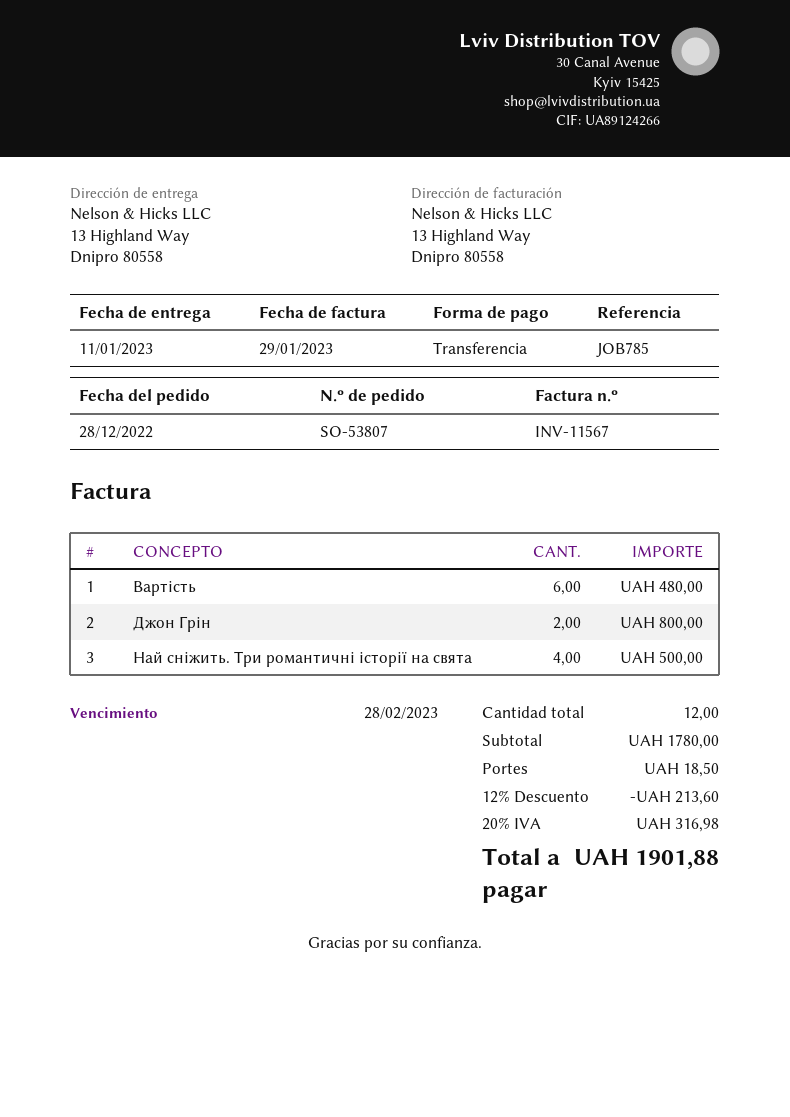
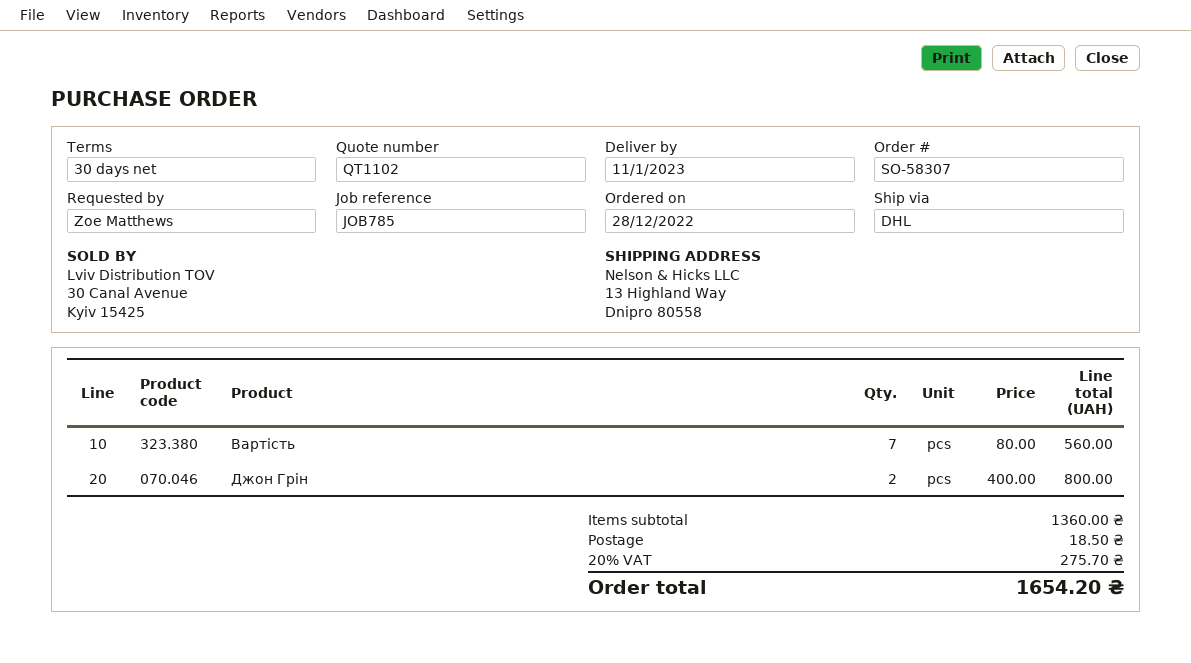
order number: SO-53807 -> SO-58307
Вартість: 6 for 480.00 -> 7 for 560.00
Най сніжить. Три романтичні історії на свята: 4 for 500.00 -> none
subtotal: 1780.00 -> 1360.00
discount: 12% = 213.60 -> none
tax: 20% = 316.98 -> 20% = 275.70
total: 1901.88 -> 1654.20

